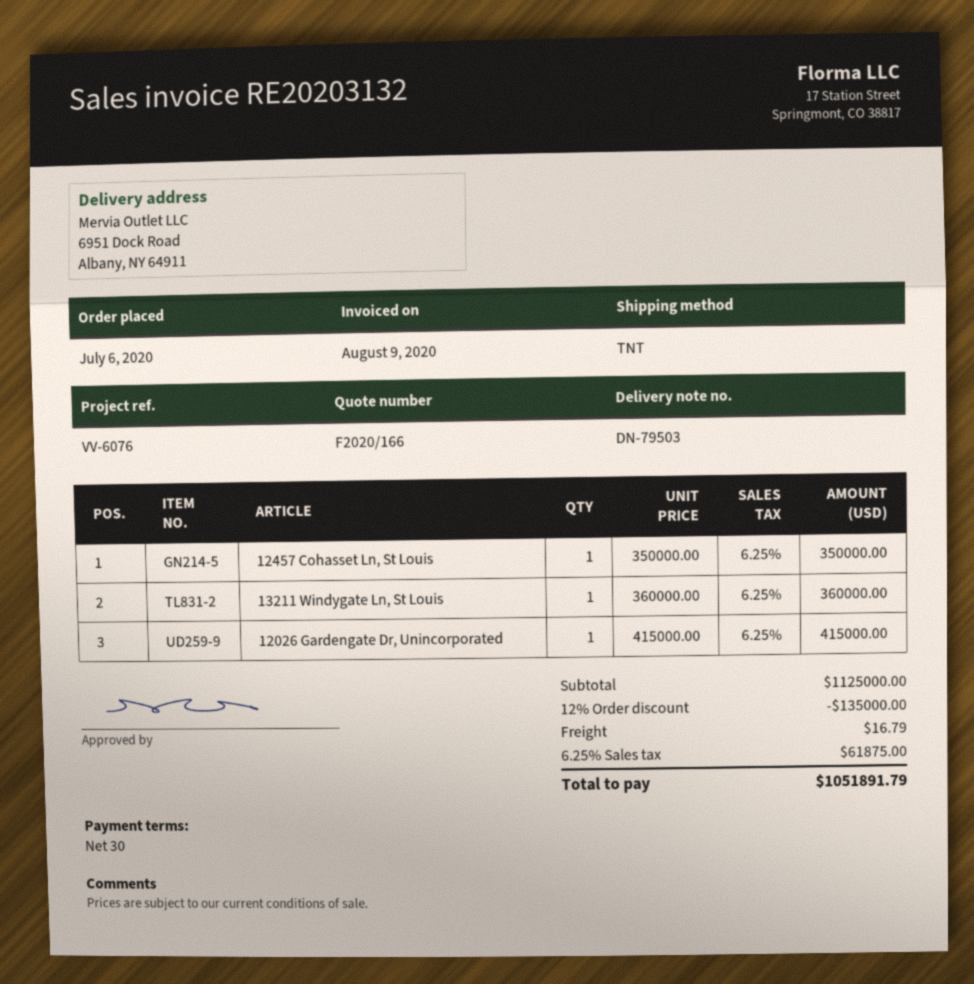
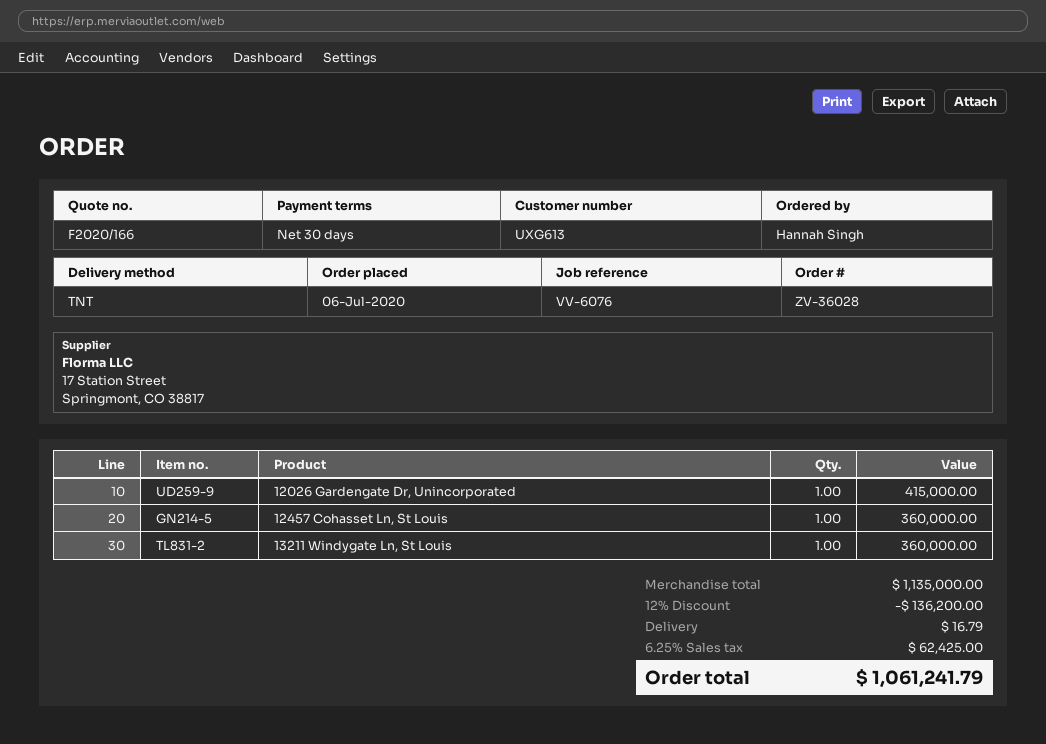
12457 Cohasset Ln, St Louis: 1 for 350000.00 -> 1 for 360000.00
subtotal: 1125000.00 -> 1135000.00
discount: 12% = 135000.00 -> 12% = 136200.00
tax: 6.25% = 61875.00 -> 6.25% = 62425.00
total: 1051891.79 -> 1061241.79

